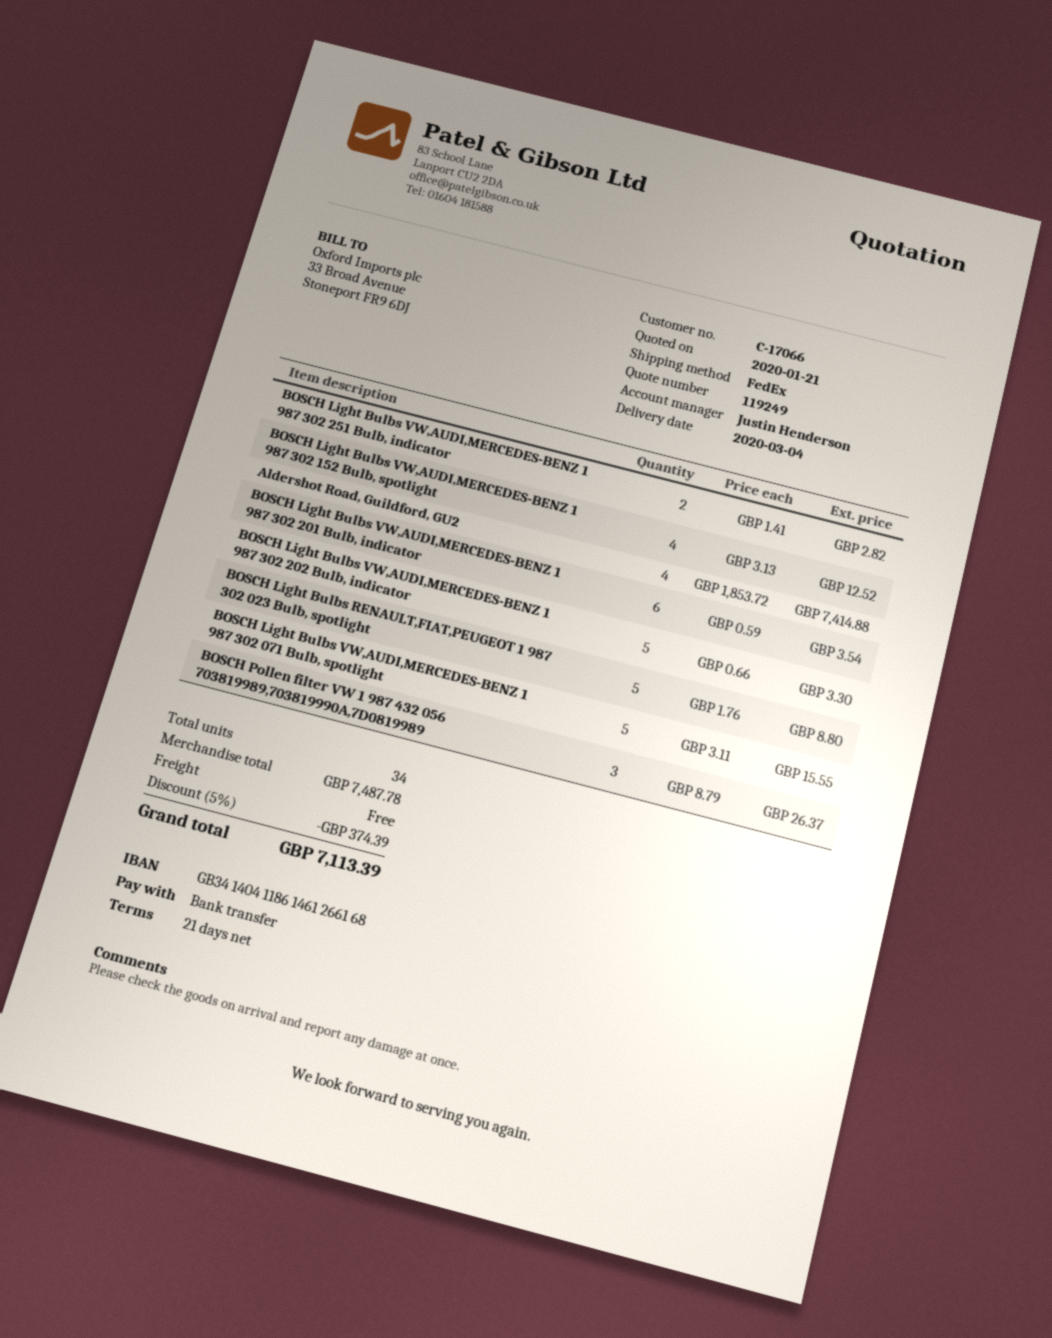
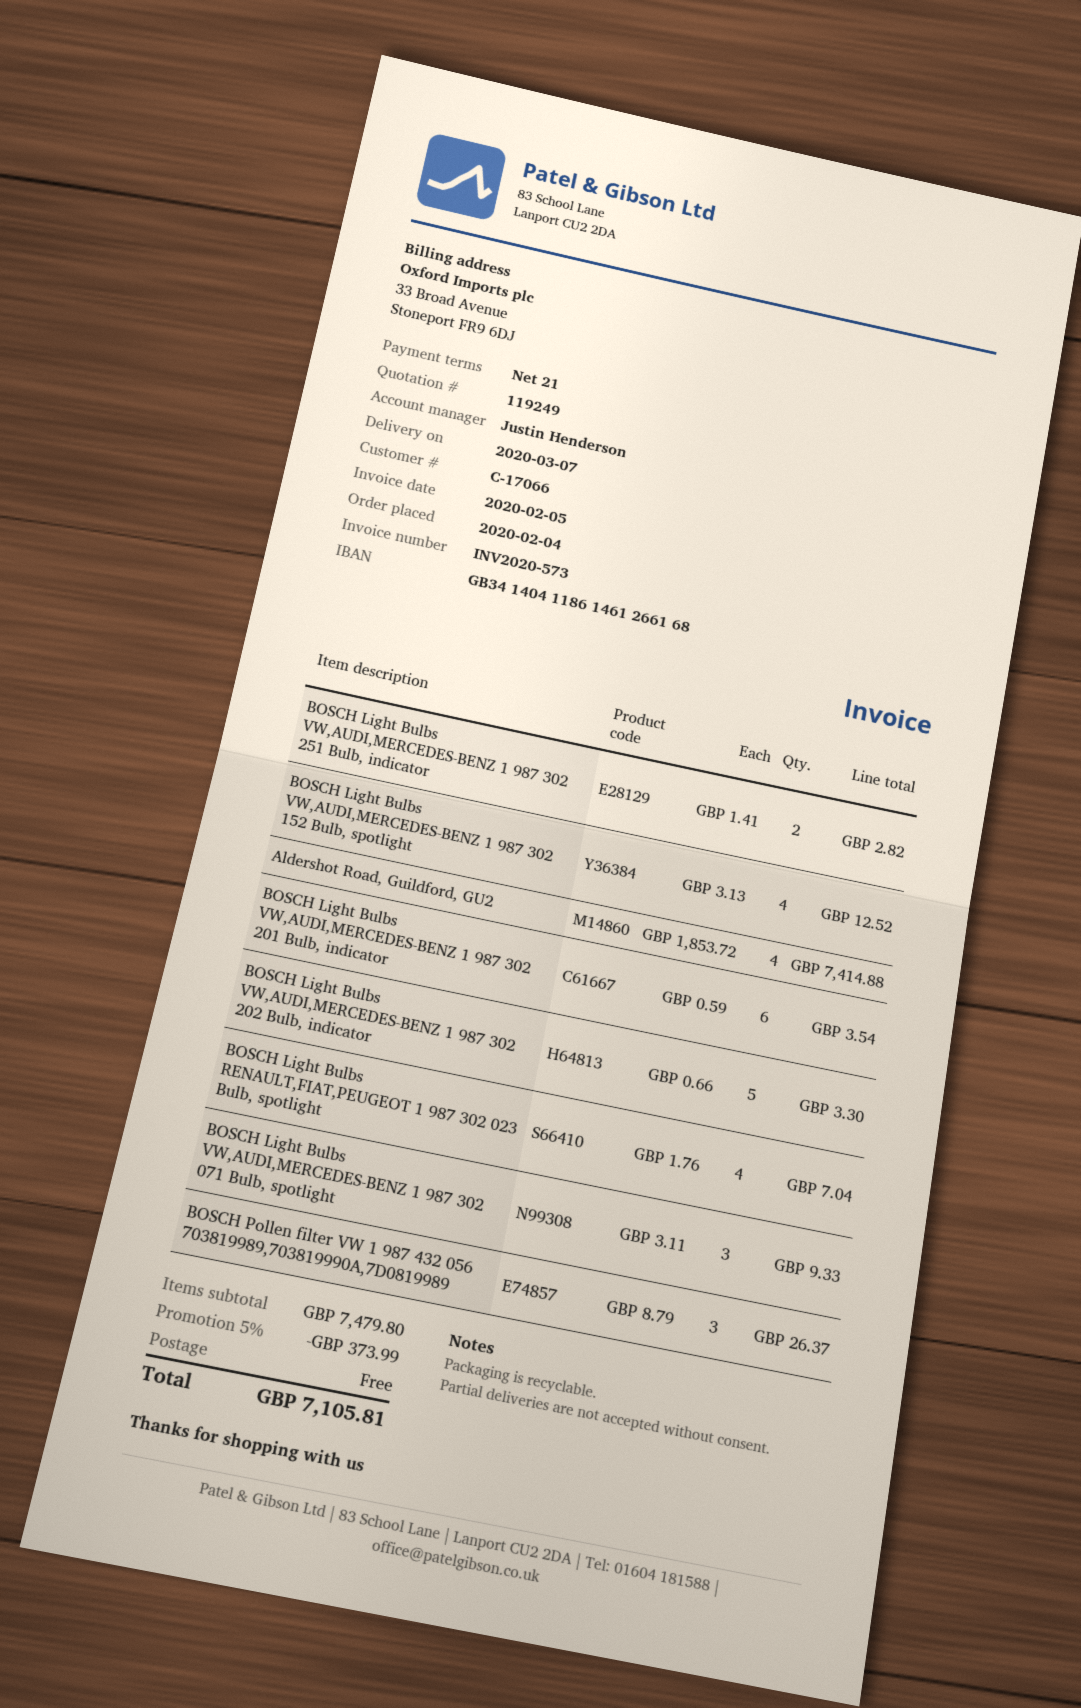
delivery date: 2020-03-04 -> 2020-03-07
BOSCH Light Bulbs RENAULT,FIAT,PEUGEOT 1 987 302 023 Bulb, spotlight: 5 x 1.76 = 8.80 -> 4 x 1.76 = 7.04
BOSCH Light Bulbs VW,AUDI,MERCEDES-BENZ 1 987 302 071 Bulb, spotlight: 5 x 3.11 = 15.55 -> 3 x 3.11 = 9.33
subtotal: 7487.78 -> 7479.80
discount: 5% = 374.39 -> 5% = 373.99
total: 7113.39 -> 7105.81

